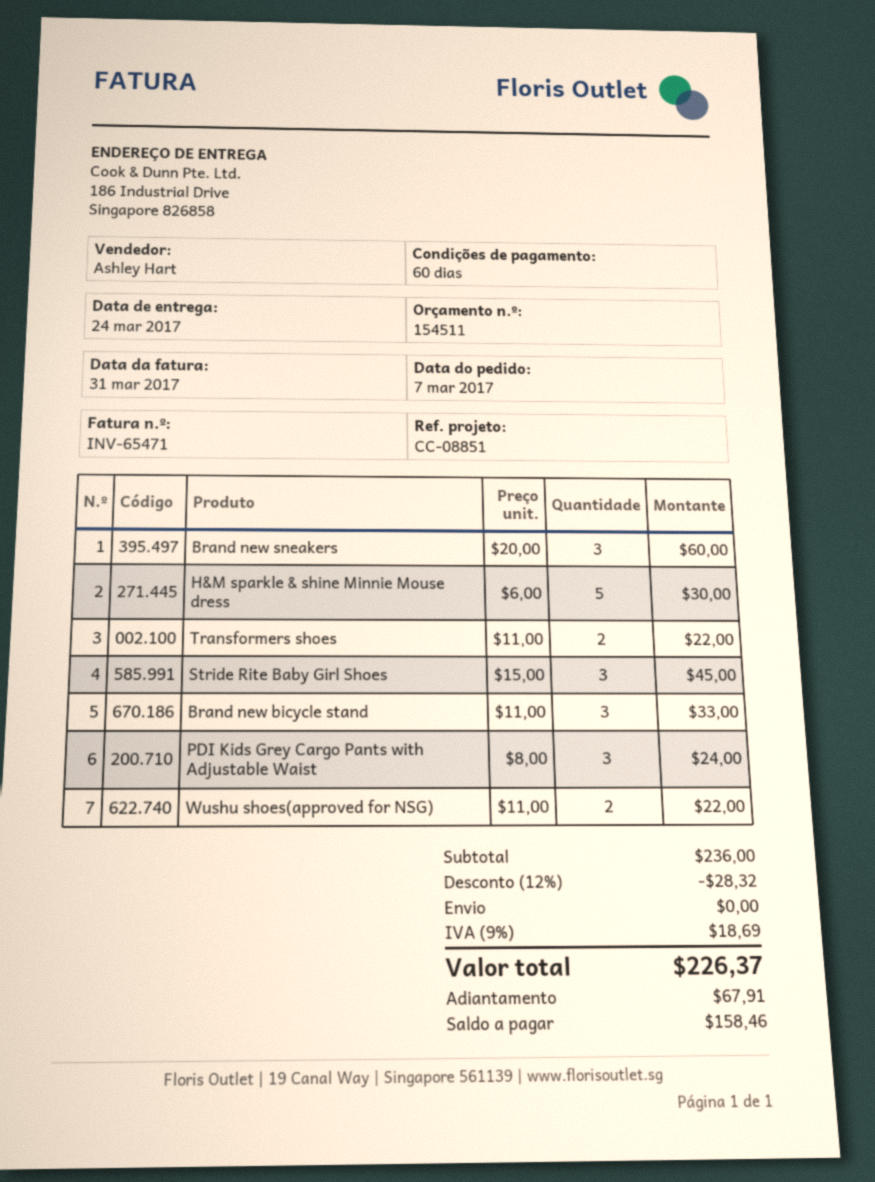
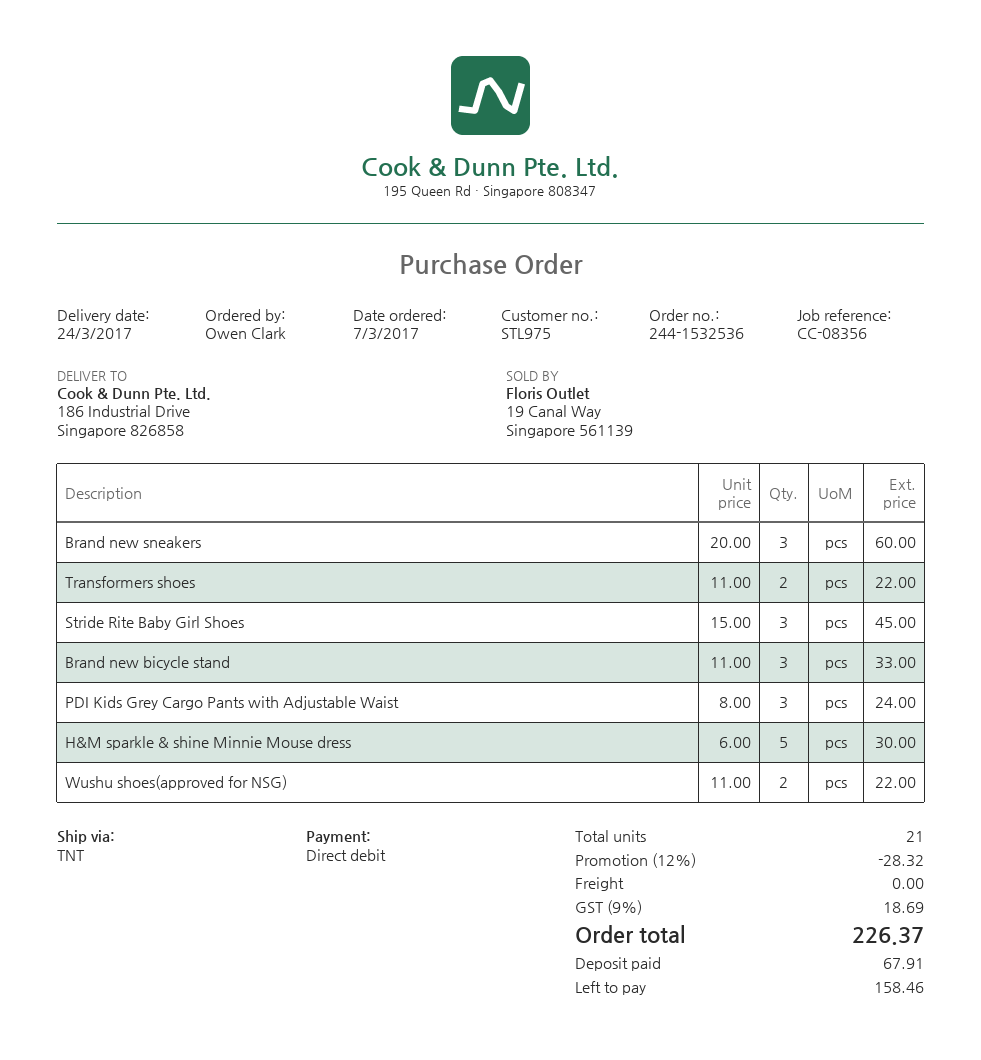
reference: CC-08851 -> CC-08356

